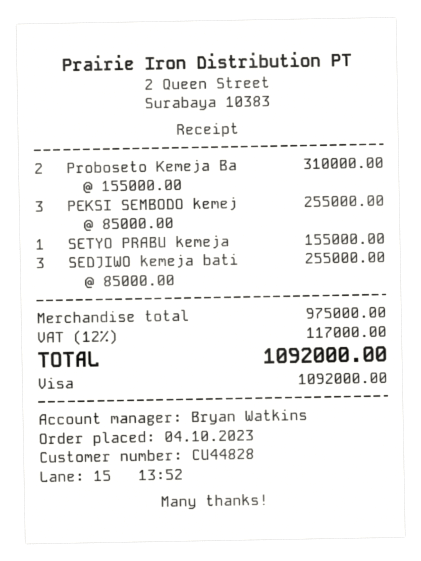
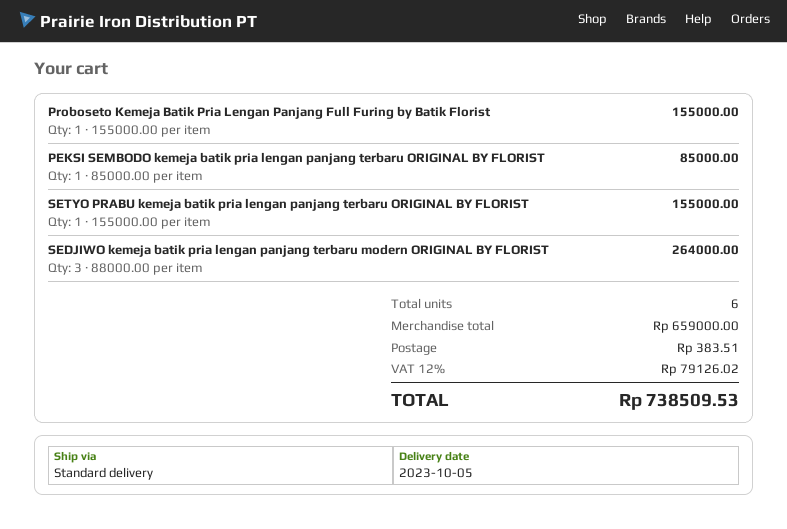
Proboseto Kemeja Ba: 2 x 155000.00 = 310000.00 -> 1 x 155000.00 = 155000.00
PEKSI SEMBODO kemej: 3 x 85000.00 = 255000.00 -> 1 x 85000.00 = 85000.00
SEDJIWO kemeja bati: 3 x 85000.00 = 255000.00 -> 3 x 88000.00 = 264000.00
subtotal: 975000.00 -> 659000.00
shipping: none -> 383.51
tax: 12% = 117000.00 -> 12% = 79126.02
total: 1092000.00 -> 738509.53

